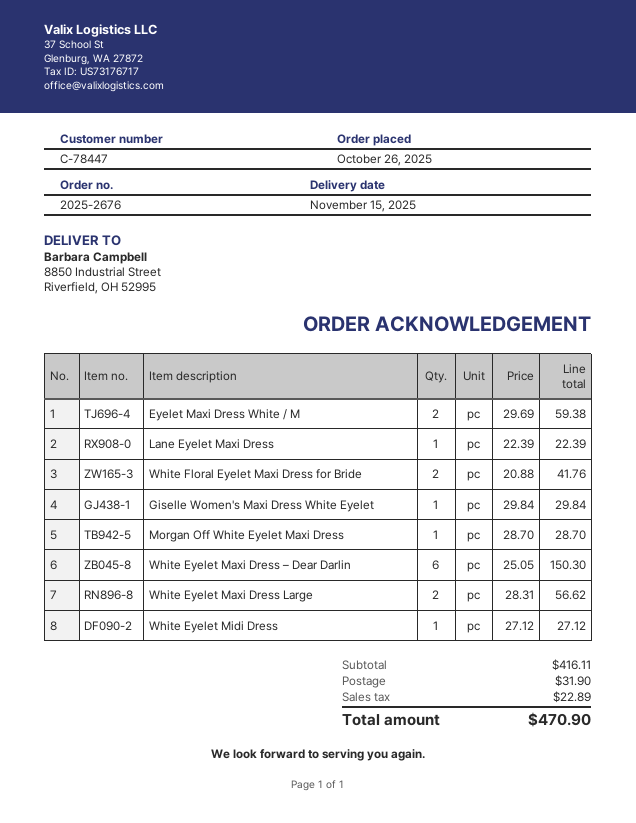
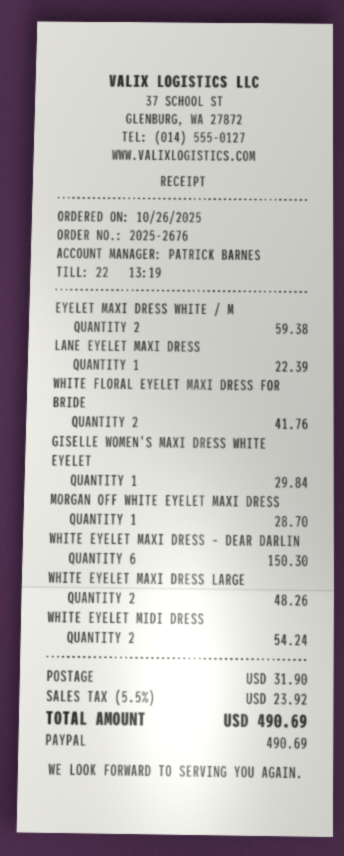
White Eyelet Maxi Dress Large: 2 for 56.62 -> 2 for 48.26
White Eyelet Midi Dress: 1 for 27.12 -> 2 for 54.24
tax: 22.89 -> 23.92
total: 470.90 -> 490.69

